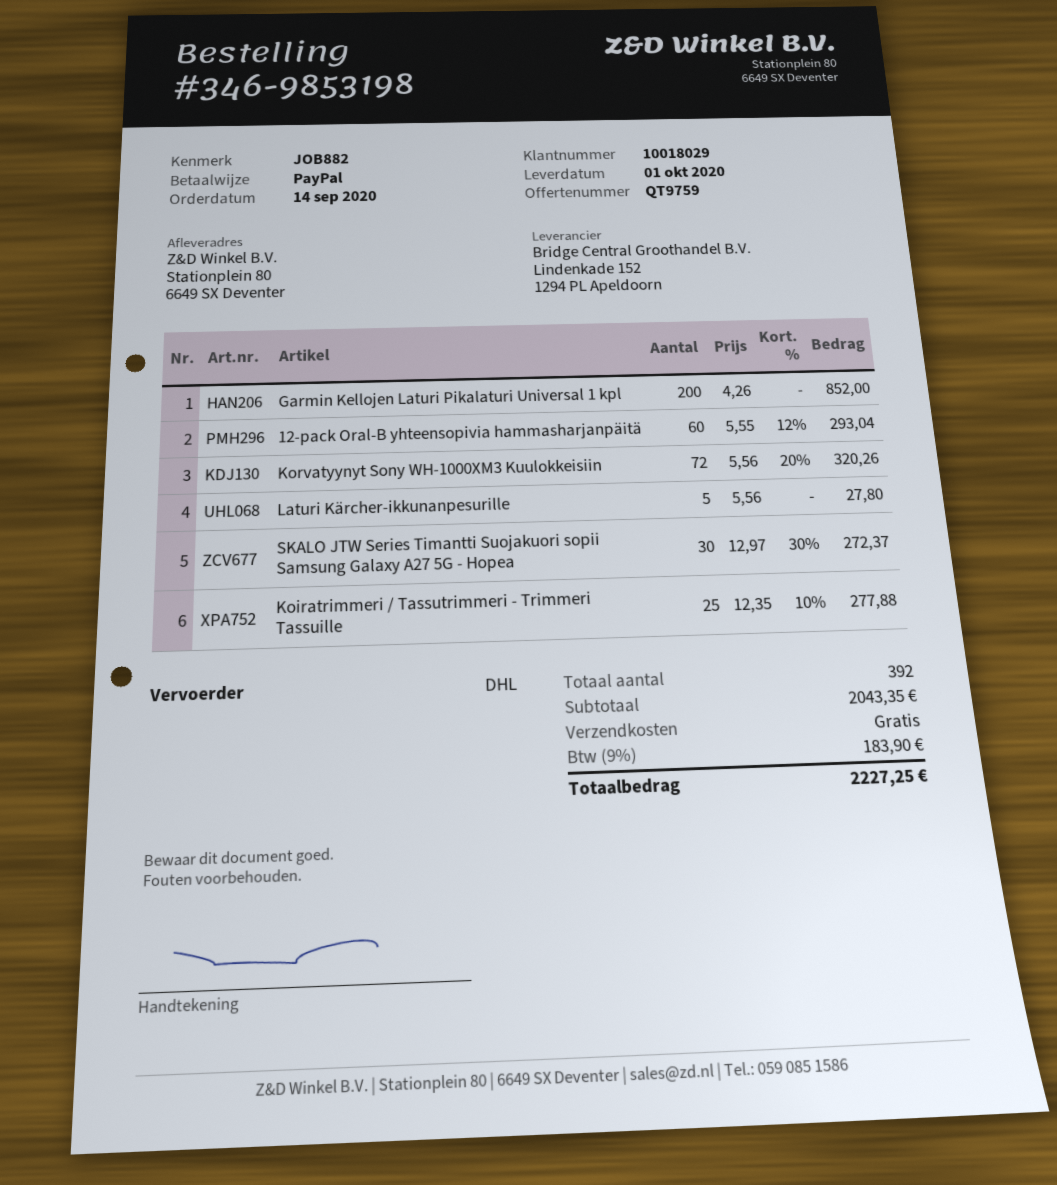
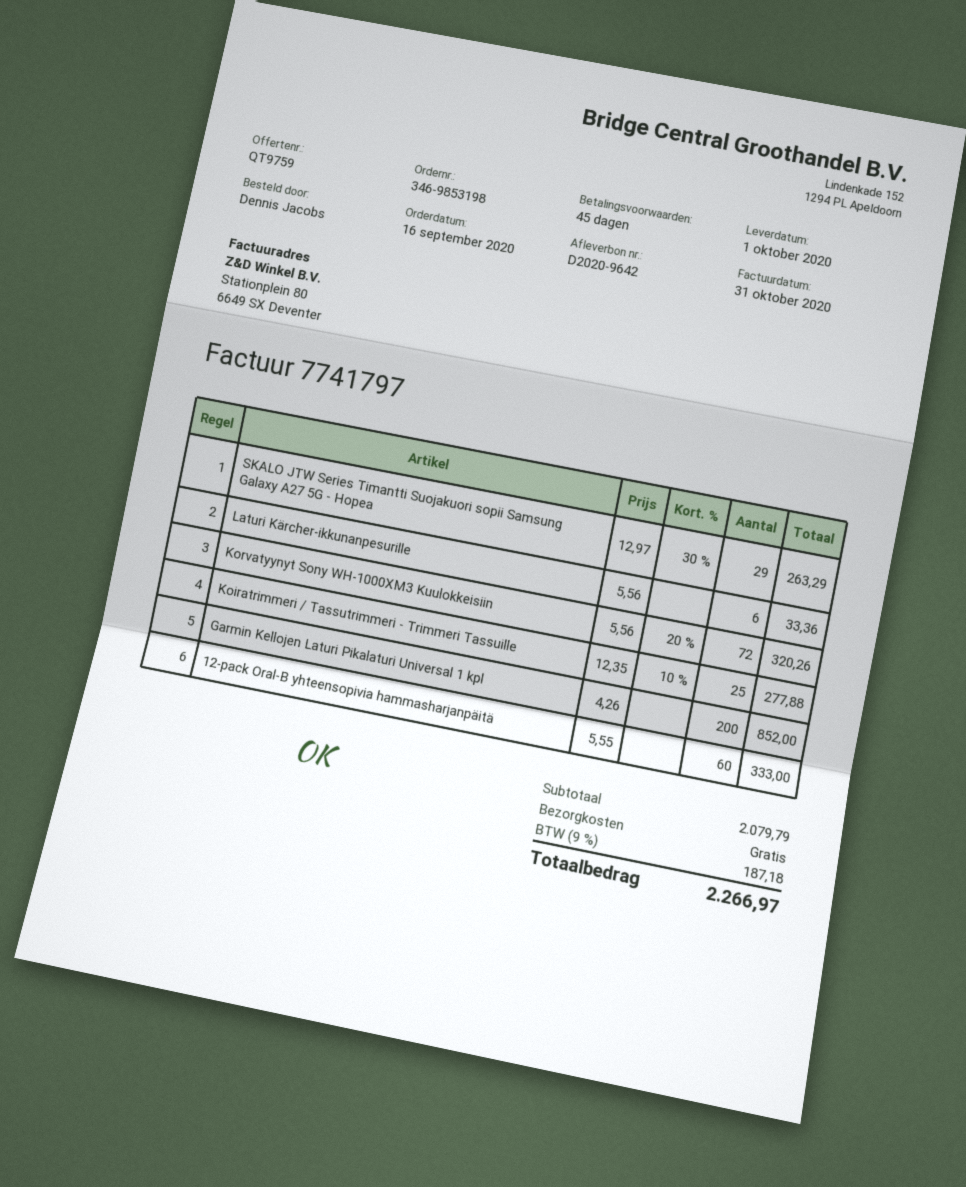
order date: 2020-09-14 -> 2020-09-16
12-pack Oral-B yhteensopivia hammasharjanpäitä: 60 x 5.55 - 12% = 293.04 -> 60 x 5.55 = 333.00
Laturi Kärcher-ikkunanpesurille: 5 x 5.56 = 27.80 -> 6 x 5.56 = 33.36
SKALO JTW Series Timantti Suojakuori sopii Samsung Galaxy A27 5G - Hopea: 30 x 12.97 - 30% = 272.37 -> 29 x 12.97 - 30% = 263.29
subtotal: 2043.35 -> 2079.79
tax: 9% = 183.90 -> 9% = 187.18
total: 2227.25 -> 2266.97

